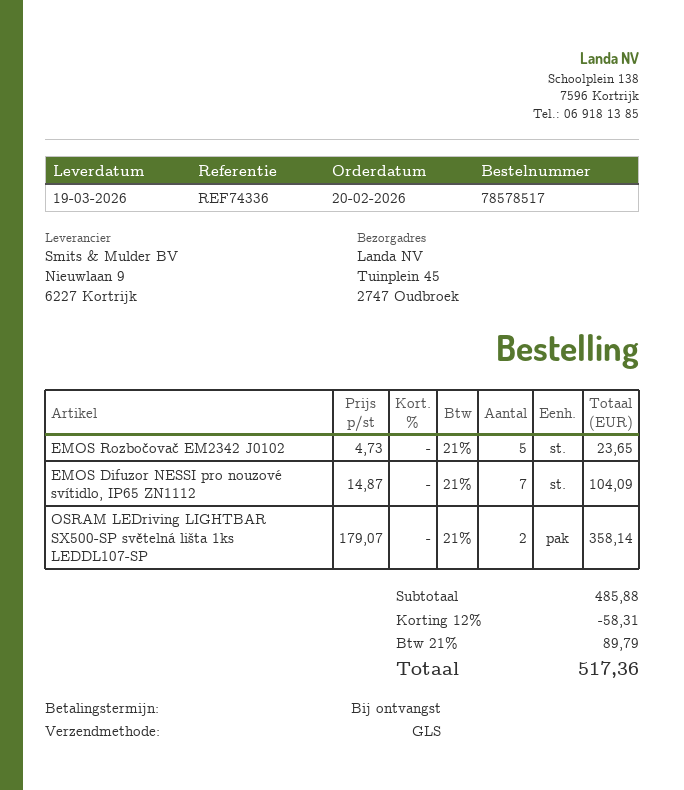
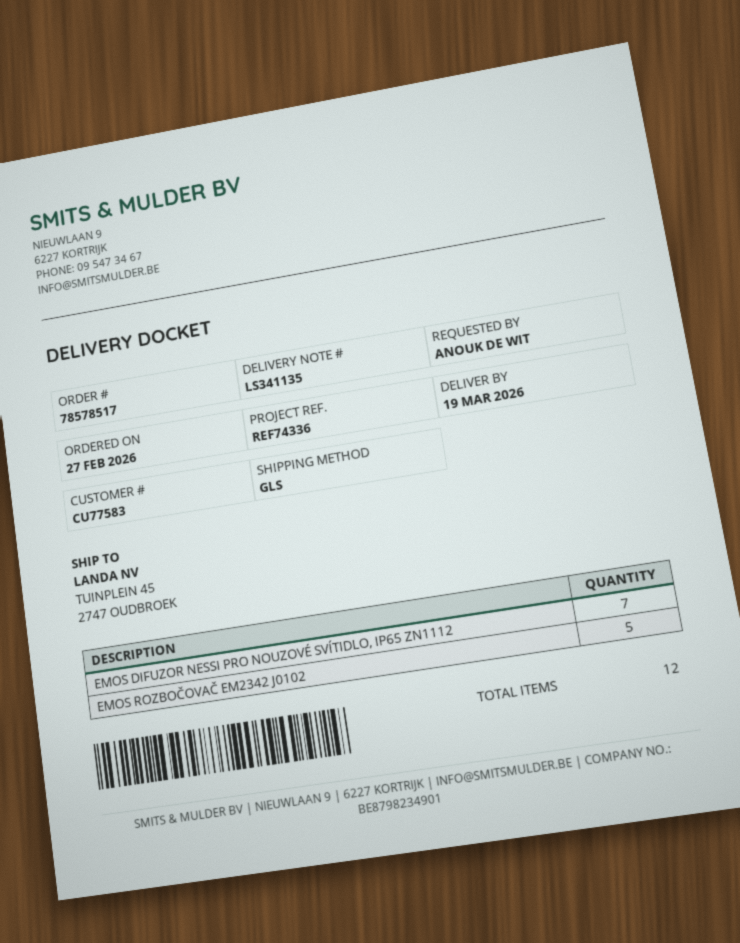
order date: 2026-02-20 -> 2026-02-27
OSRAM LEDriving LIGHTBAR SX500-SP světelná lišta 1ks LEDDL107-SP: 2 -> none

